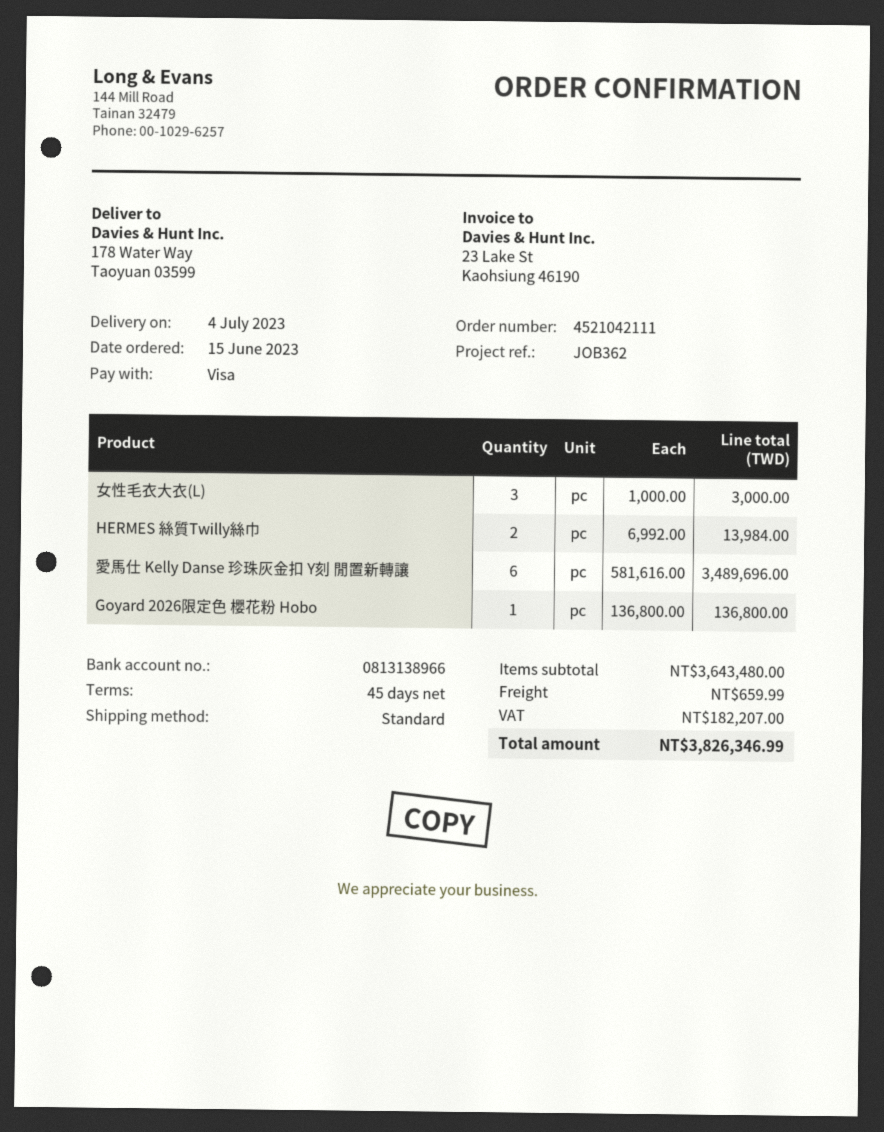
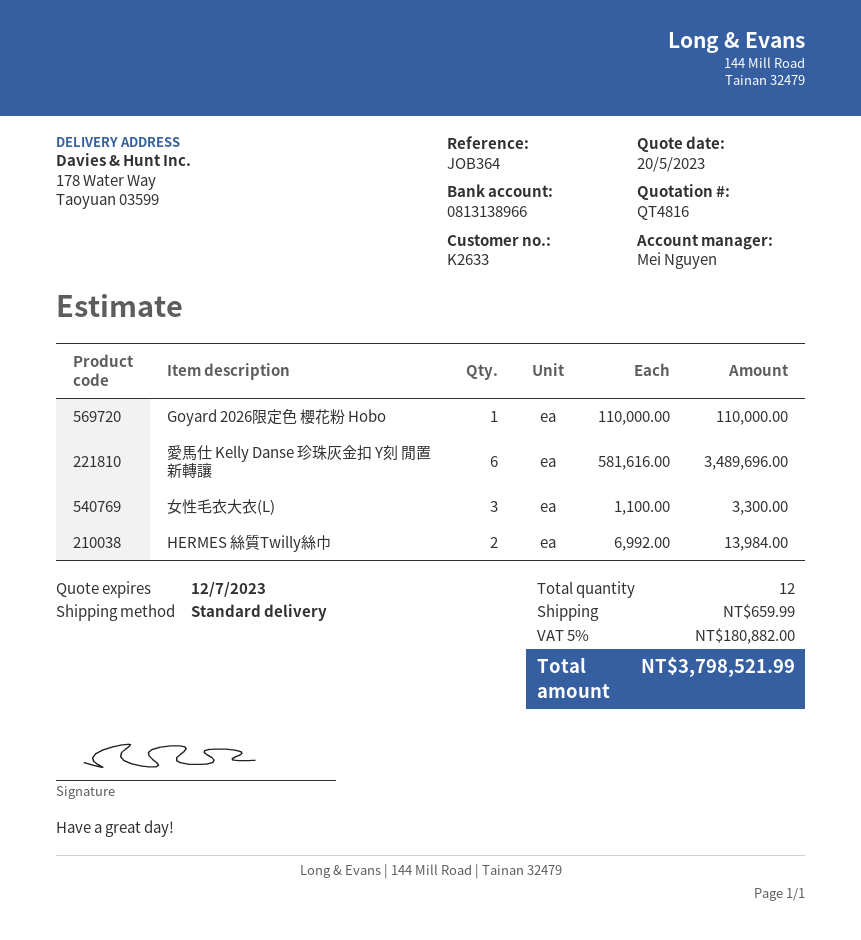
reference: JOB362 -> JOB364
女性毛衣大衣(L): 3 x 1000.00 = 3000.00 -> 3 x 1100.00 = 3300.00
Goyard 2026限定色 櫻花粉 Hobo: 1 x 136800.00 = 136800.00 -> 1 x 110000.00 = 110000.00
tax: 182207.00 -> 180882.00
total: 3826346.99 -> 3798521.99

